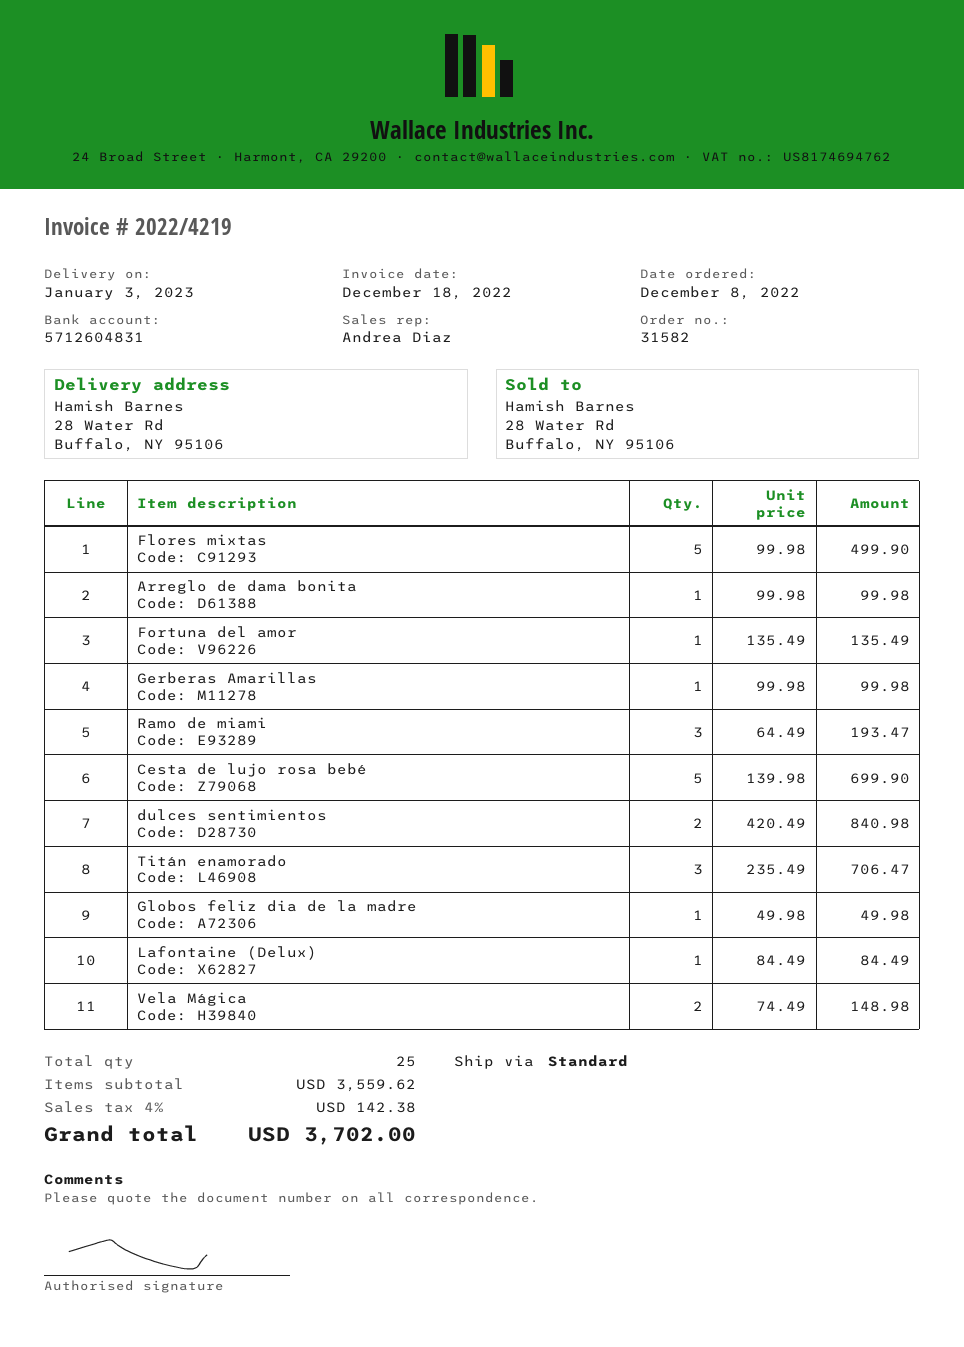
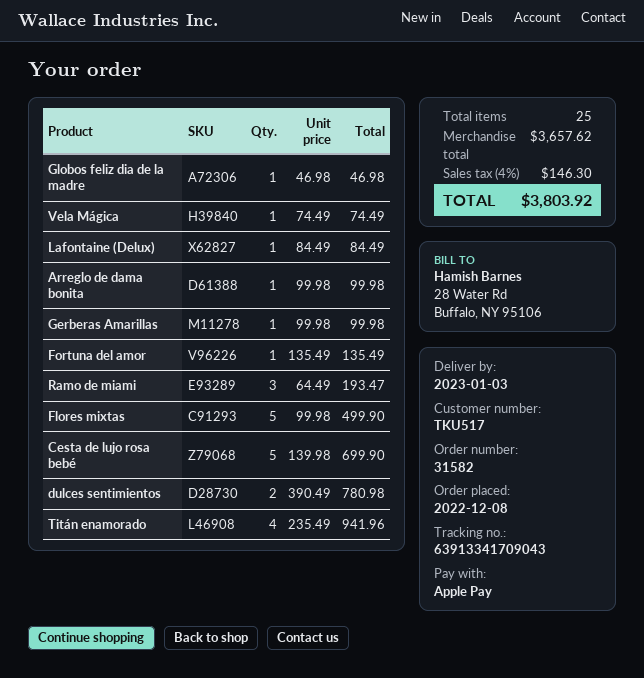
dulces sentimientos: 2 x 420.49 = 840.98 -> 2 x 390.49 = 780.98
Titán enamorado: 3 x 235.49 = 706.47 -> 4 x 235.49 = 941.96
Globos feliz dia de la madre: 1 x 49.98 = 49.98 -> 1 x 46.98 = 46.98
Vela Mágica: 2 x 74.49 = 148.98 -> 1 x 74.49 = 74.49
subtotal: 3559.62 -> 3657.62
tax: 4% = 142.38 -> 4% = 146.30
total: 3702.00 -> 3803.92

